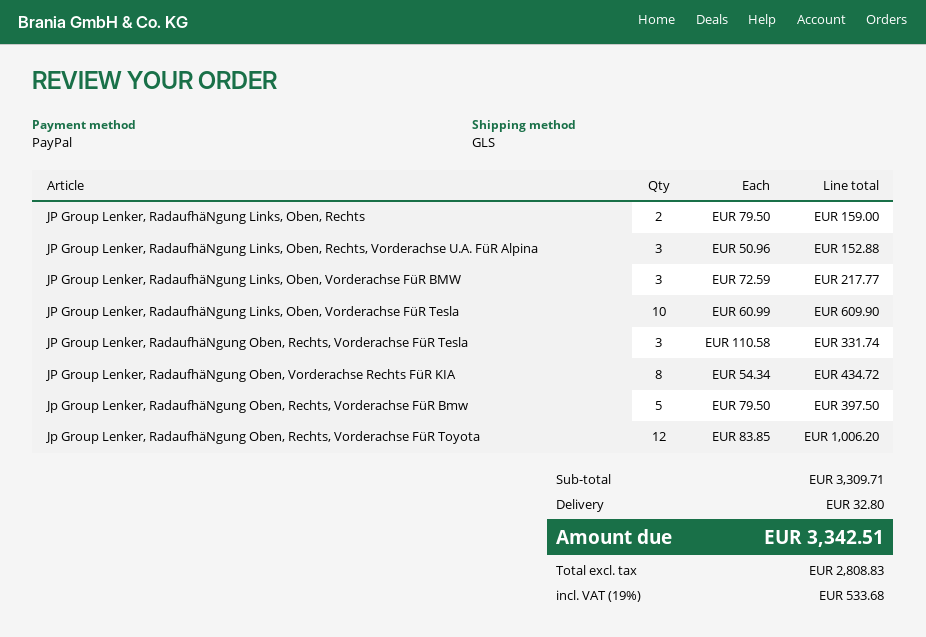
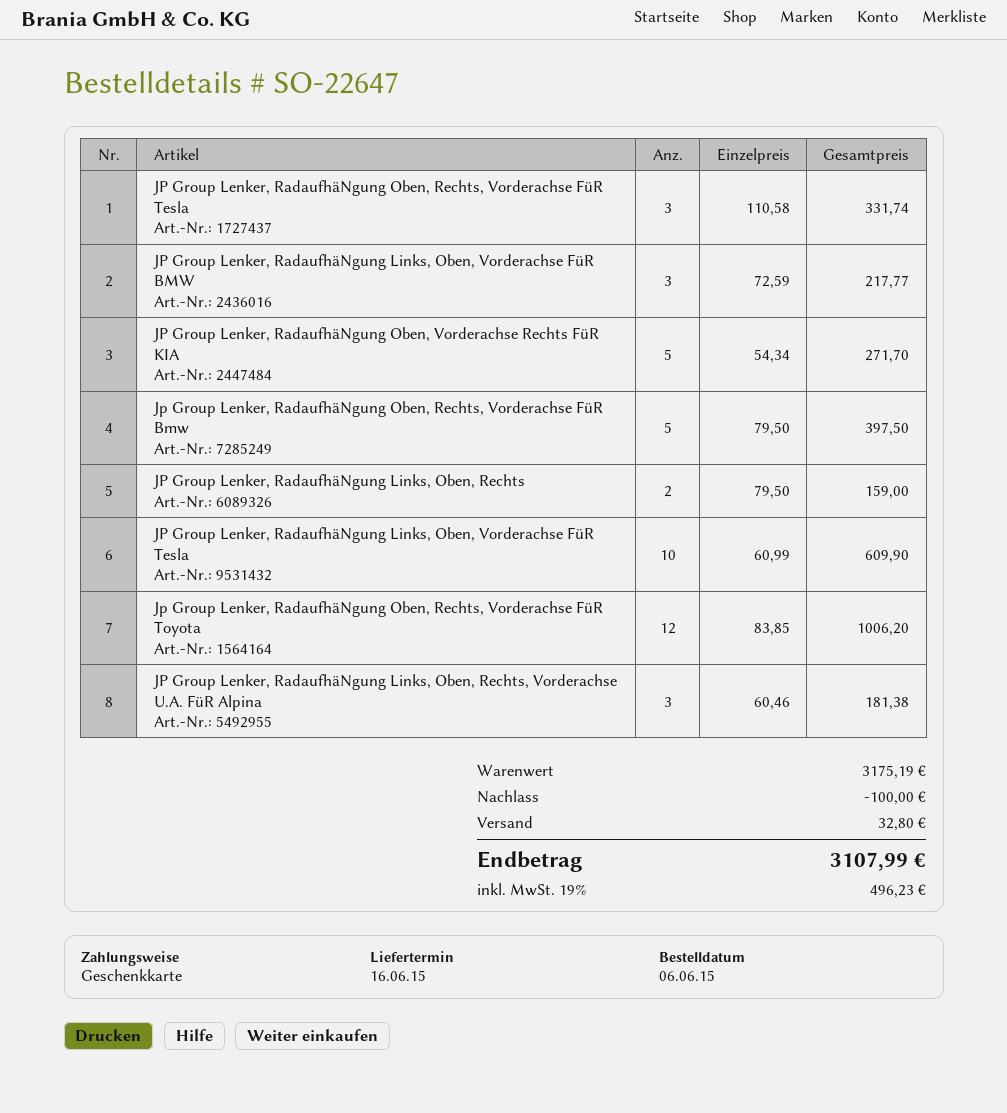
payment method: PayPal -> gift card
JP Group Lenker, RadaufhäNgung Links, Oben, Rechts, Vorderachse U.A. FüR Alpina: 3 x 50.96 = 152.88 -> 3 x 60.46 = 181.38
JP Group Lenker, RadaufhäNgung Oben, Vorderachse Rechts FüR KIA: 8 x 54.34 = 434.72 -> 5 x 54.34 = 271.70
subtotal: 3309.71 -> 3175.19
discount: none -> 100.00
tax: 19% = 533.68 -> 19% = 496.23
total: 3342.51 -> 3107.99

